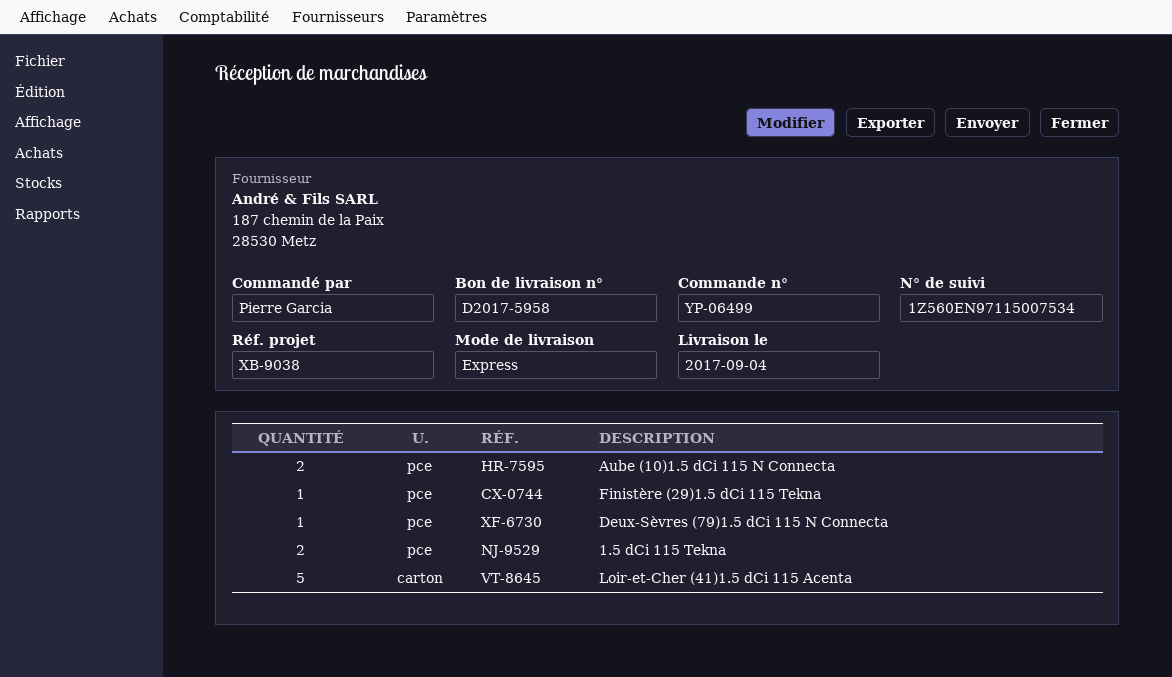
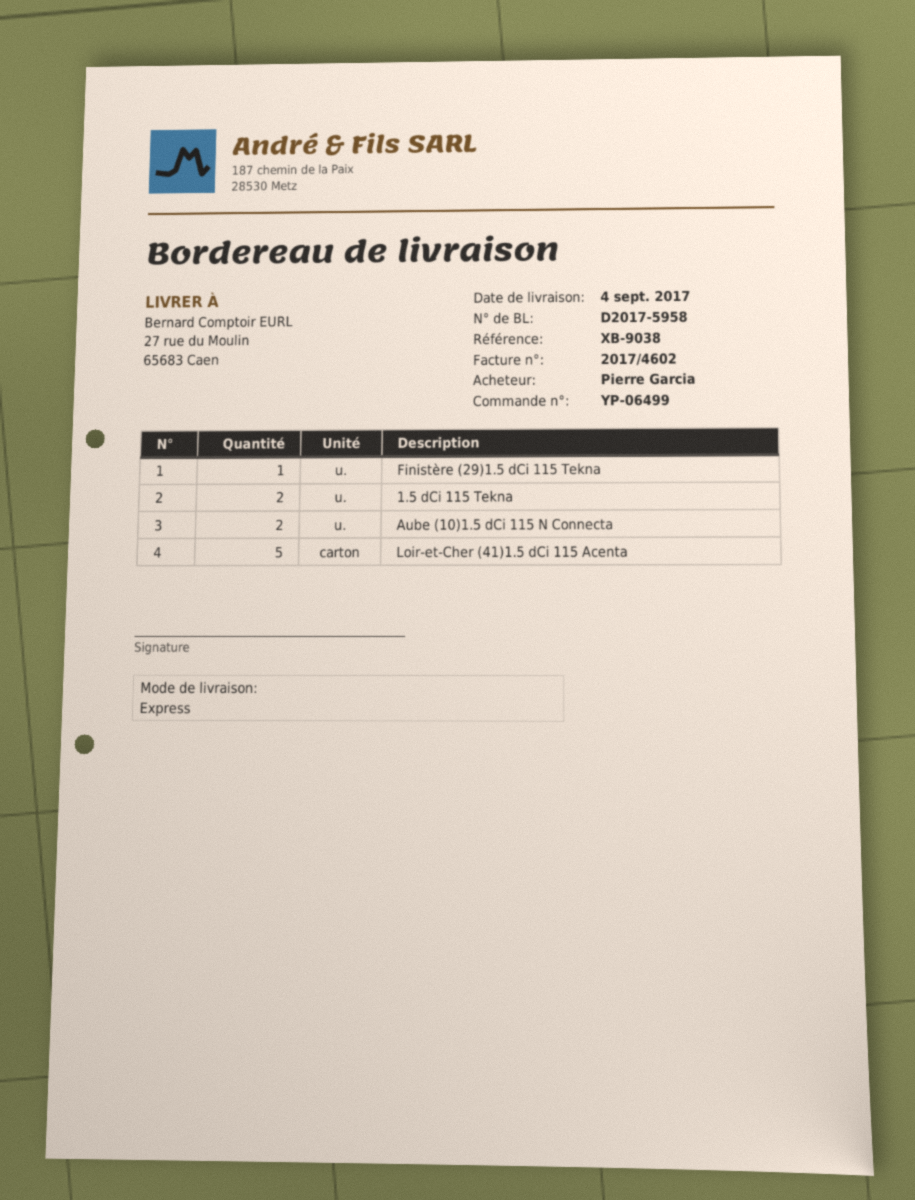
Deux-Sèvres (79)1.5 dCi 115 N Connecta: 1 -> none

